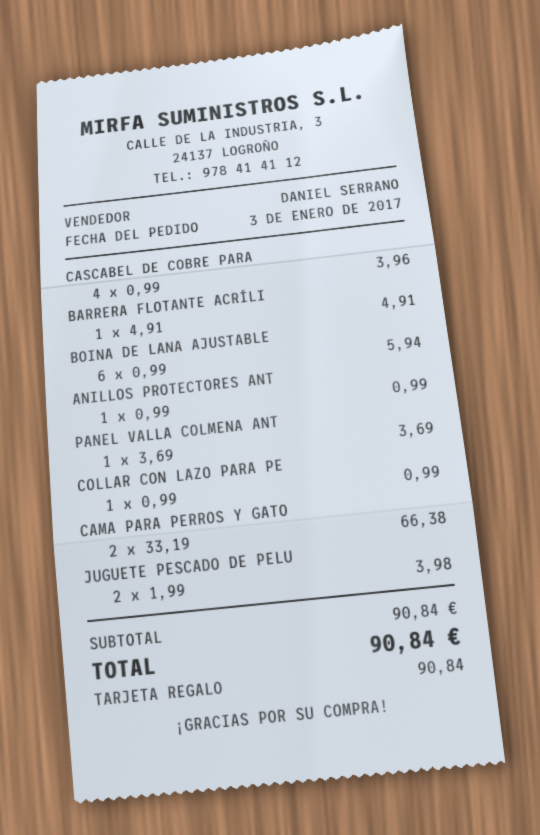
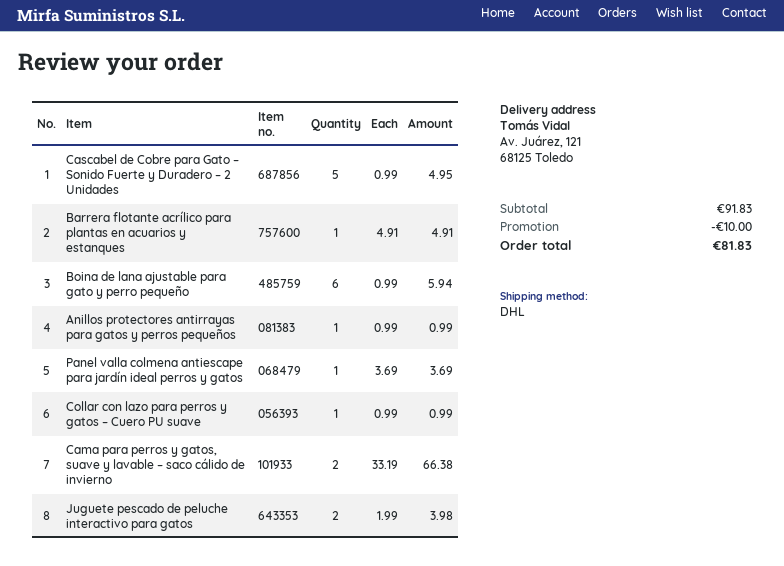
CASCABEL DE COBRE PARA: 4 x 0.99 = 3.96 -> 5 x 0.99 = 4.95
subtotal: 90.84 -> 91.83
discount: none -> 10.00
total: 90.84 -> 81.83

